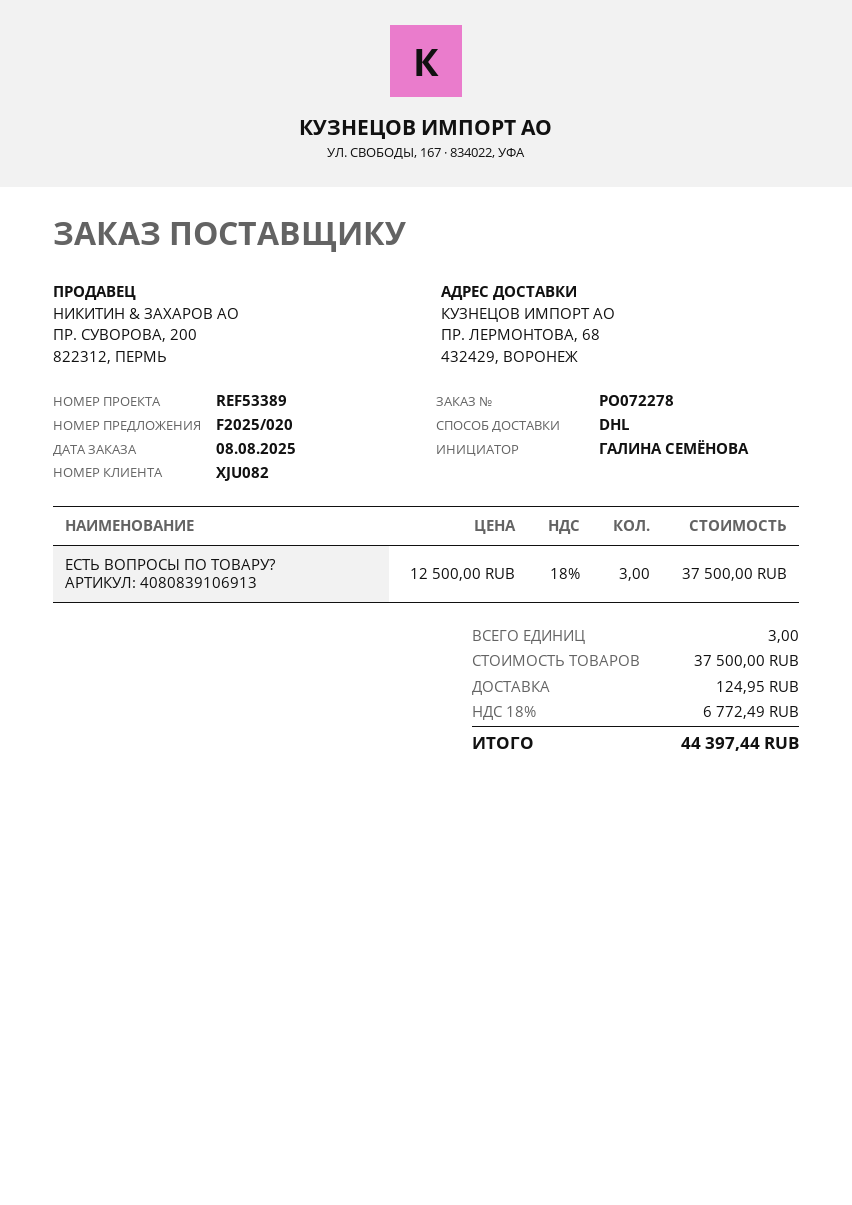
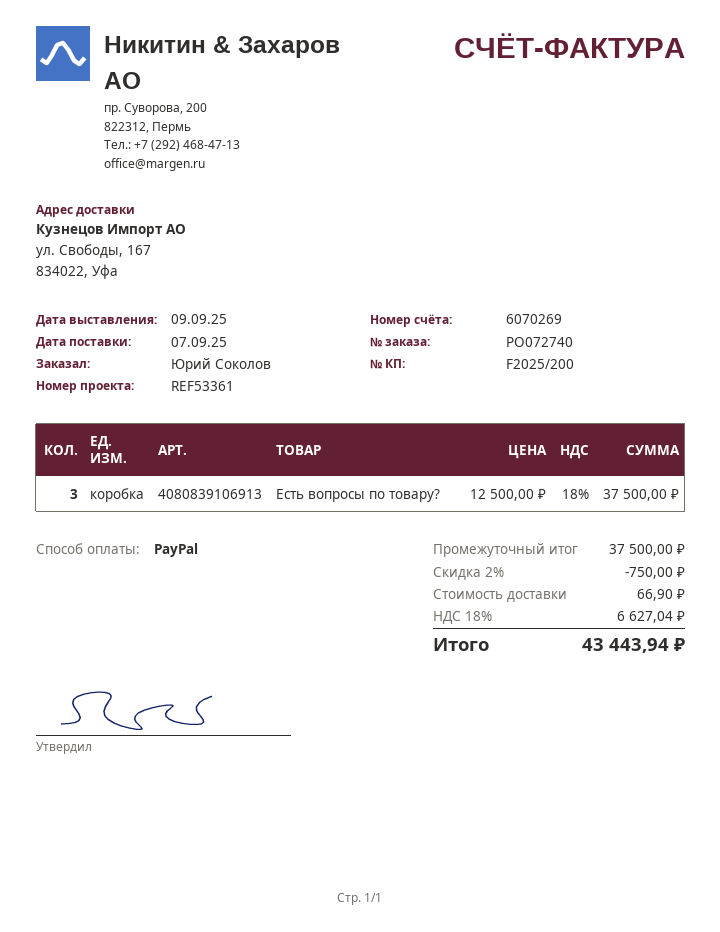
quote number: F2025/020 -> F2025/200
order number: PO072278 -> PO072740
reference: REF53389 -> REF53361
ordered by: ГАЛИНА СЕМЁНОВА -> Юрий Соколов
ship to: ПР. ЛЕРМОНТОВА, 68, 432429, ВОРОНЕЖ -> ул. Свободы, 167, 834022, Уфа
discount: none -> 2% = 750.00
shipping: 124.95 -> 66.90
tax: 18% = 6772.49 -> 18% = 6627.04
total: 44397.44 -> 43443.94

